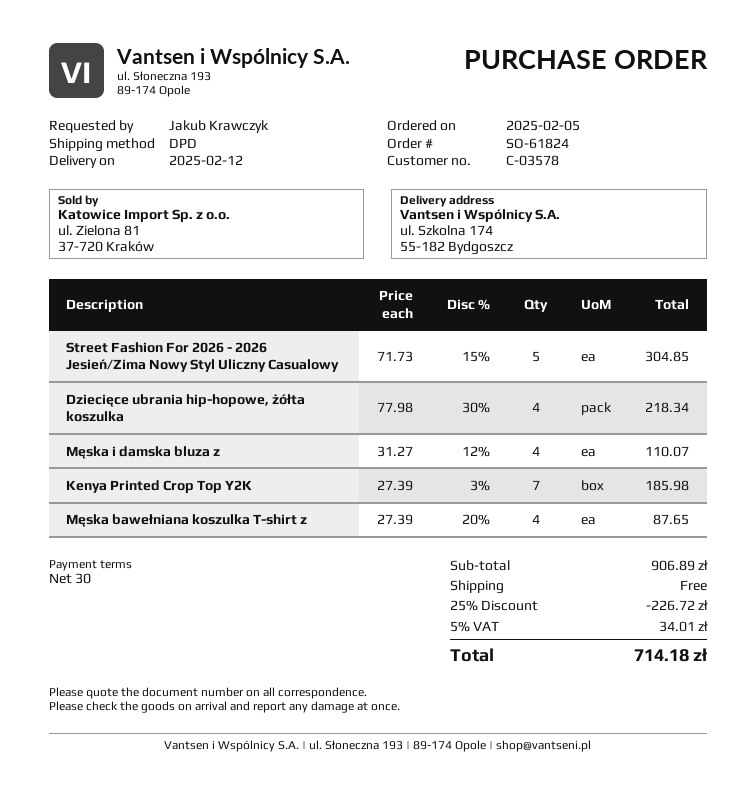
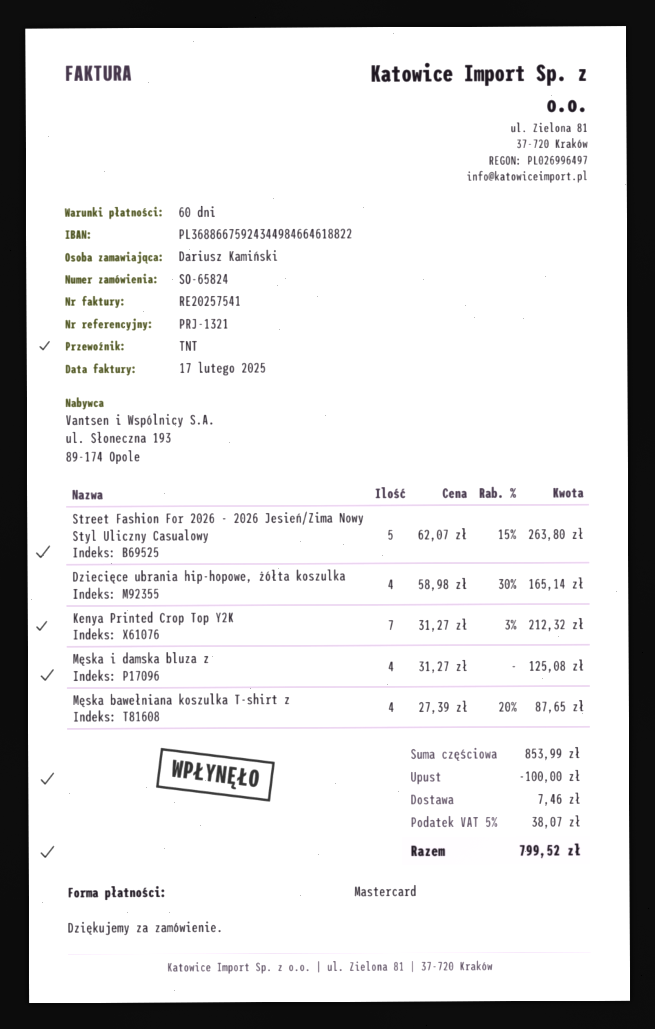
order number: SO-61824 -> SO-65824
payment terms: 30 days -> 60 days
ordered by: Jakub Krawczyk -> Dariusz Kamiński
shipping method: DPD -> TNT
Street Fashion For 2026 - 2026 Jesień/Zima Nowy Styl Uliczny Casualowy: 5 x 71.73 - 15% = 304.85 -> 5 x 62.07 - 15% = 263.80
Dziecięce ubrania hip-hopowe, żółta koszulka: 4 x 77.98 - 30% = 218.34 -> 4 x 58.98 - 30% = 165.14
Męska i damska bluza z: 4 x 31.27 - 12% = 110.07 -> 4 x 31.27 = 125.08
Kenya Printed Crop Top Y2K: 7 x 27.39 - 3% = 185.98 -> 7 x 31.27 - 3% = 212.32
subtotal: 906.89 -> 853.99
discount: 226.72 -> 100.00
shipping: 0.00 -> 7.46
tax: 5% = 34.01 -> 5% = 38.07
total: 714.18 -> 799.52

